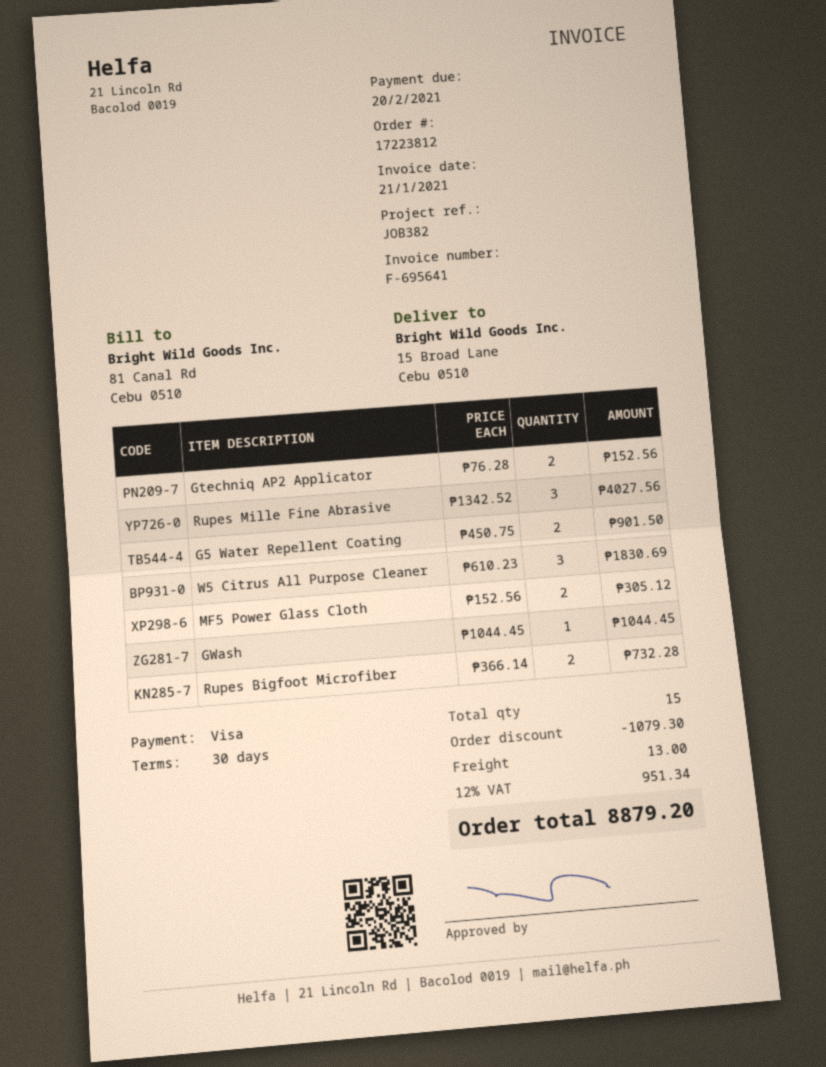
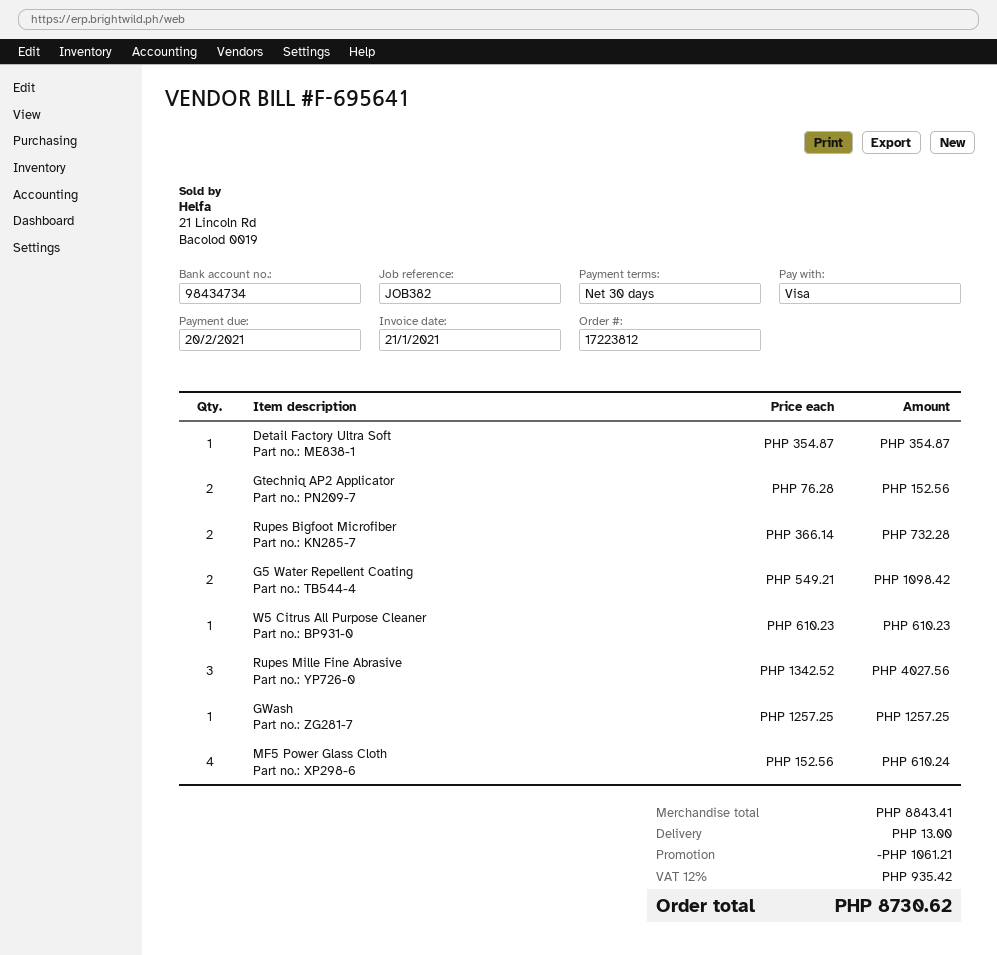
G5 Water Repellent Coating: 2 x 450.75 = 901.50 -> 2 x 549.21 = 1098.42
W5 Citrus All Purpose Cleaner: 3 x 610.23 = 1830.69 -> 1 x 610.23 = 610.23
MF5 Power Glass Cloth: 2 x 152.56 = 305.12 -> 4 x 152.56 = 610.24
GWash: 1 x 1044.45 = 1044.45 -> 1 x 1257.25 = 1257.25
Detail Factory Ultra Soft: none -> 1 x 354.87 = 354.87
discount: 1079.30 -> 1061.21
tax: 12% = 951.34 -> 12% = 935.42
total: 8879.20 -> 8730.62

